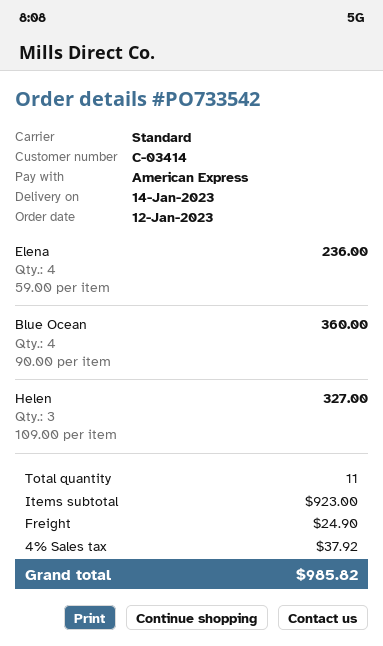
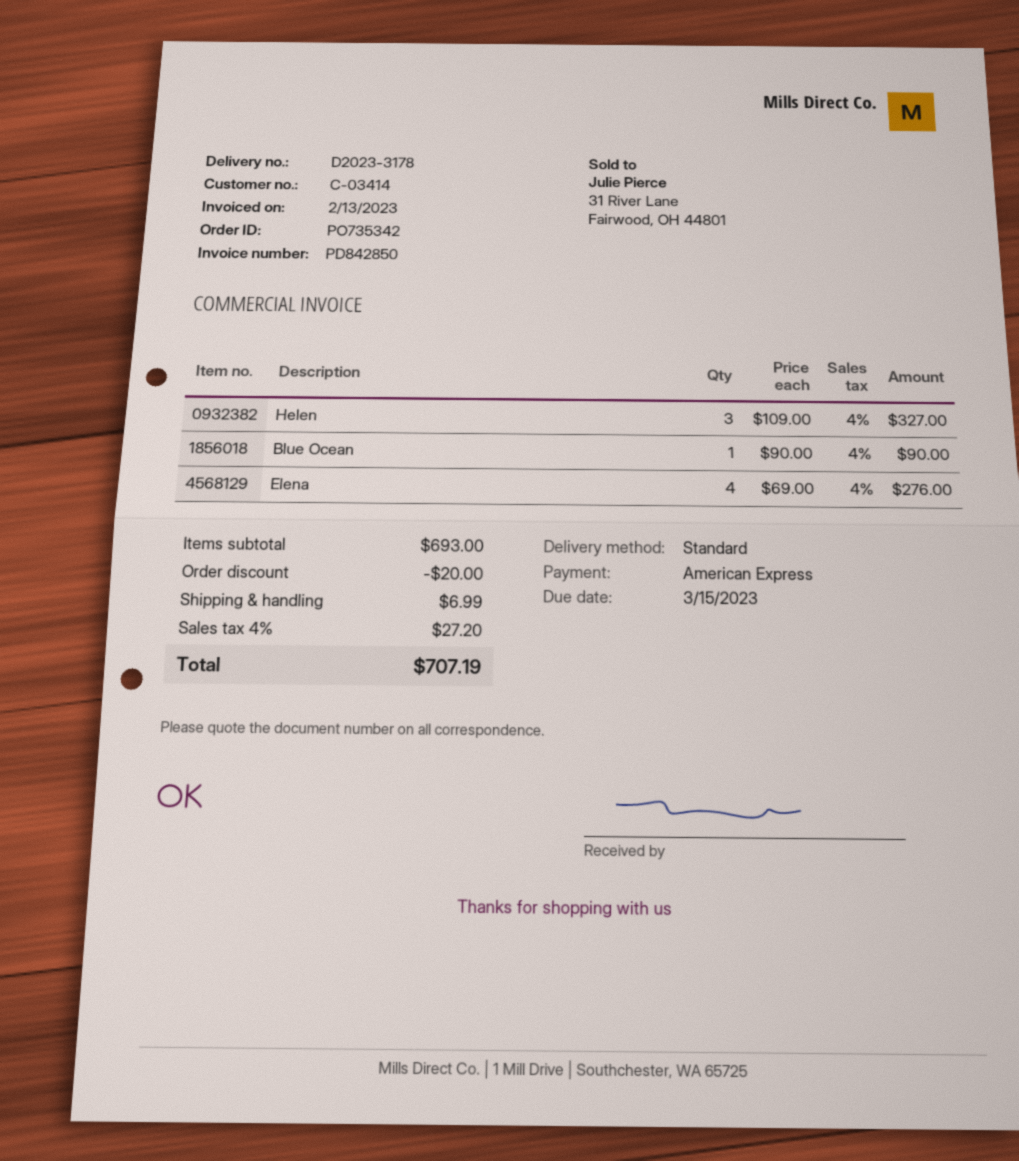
order number: PO733542 -> PO735342
Elena: 4 x 59.00 = 236.00 -> 4 x 69.00 = 276.00
Blue Ocean: 4 x 90.00 = 360.00 -> 1 x 90.00 = 90.00
subtotal: 923.00 -> 693.00
discount: none -> 20.00
shipping: 24.90 -> 6.99
tax: 4% = 37.92 -> 4% = 27.20
total: 985.82 -> 707.19

